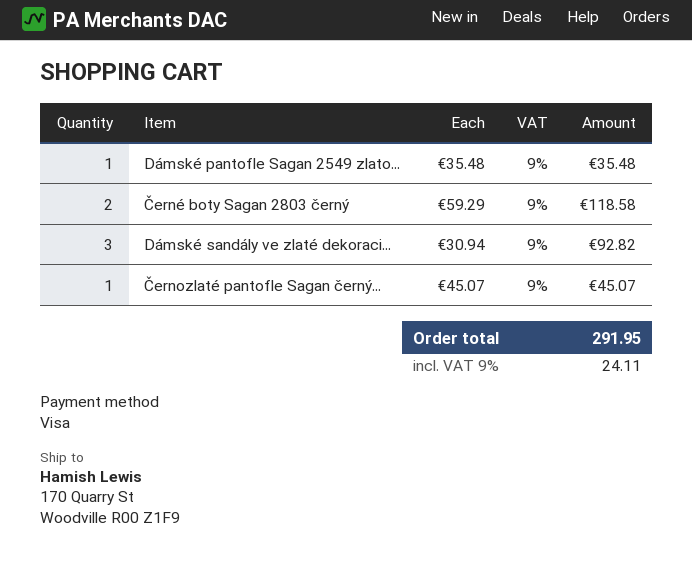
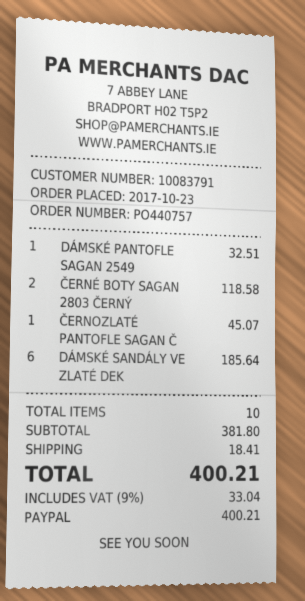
payment method: Visa -> PayPal
Dámské pantofle Sagan 2549 zlato...: 1 for 35.48 -> 1 for 32.51
Dámské sandály ve zlaté dekoraci...: 3 for 92.82 -> 6 for 185.64
shipping: none -> 18.41
tax: 9% = 24.11 -> 9% = 33.04
total: 291.95 -> 400.21

